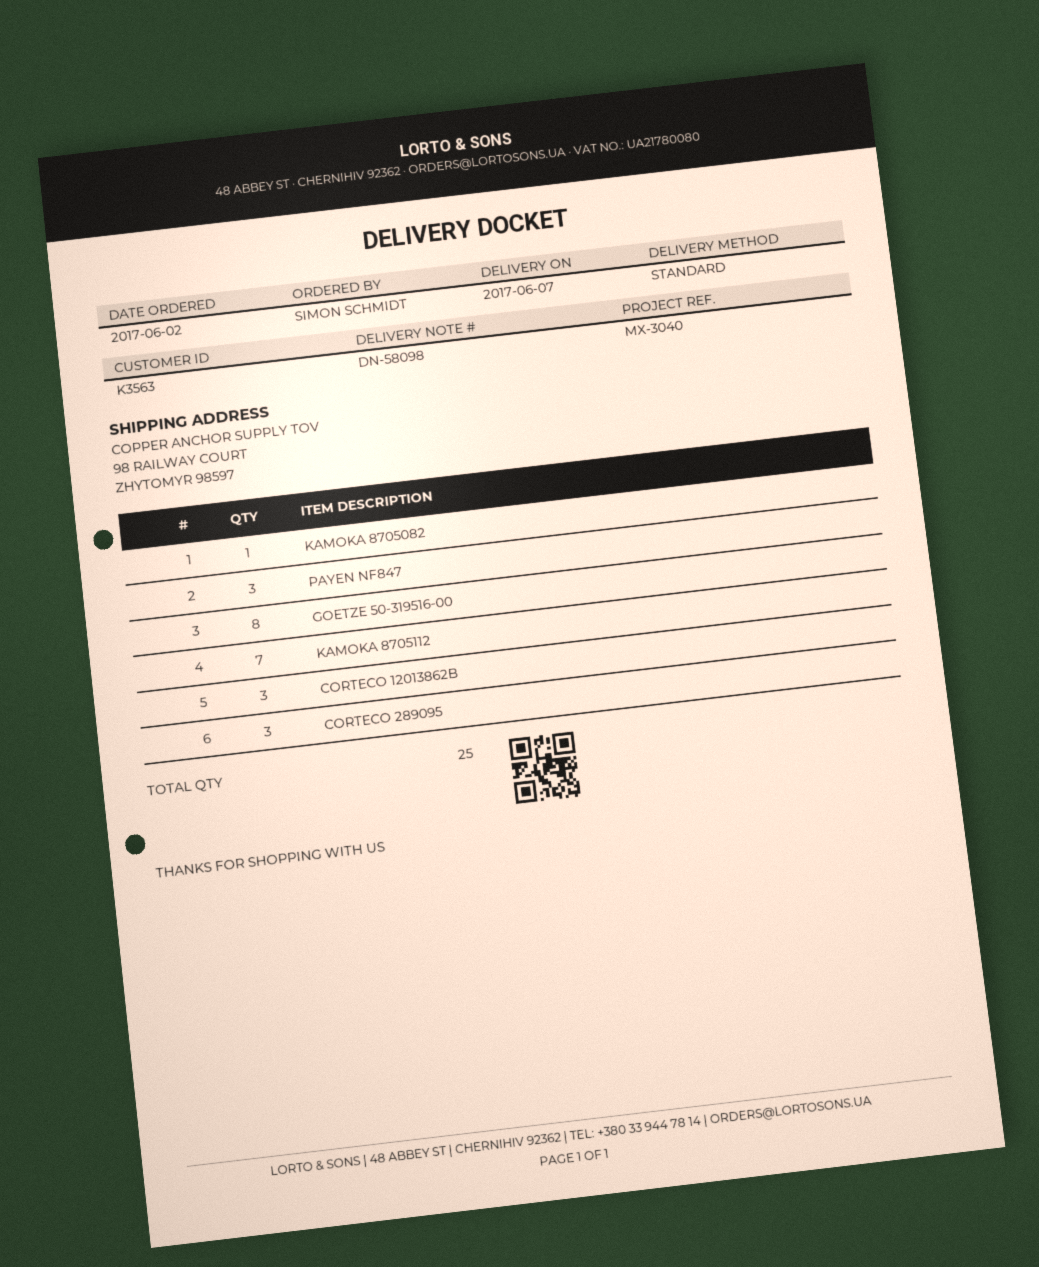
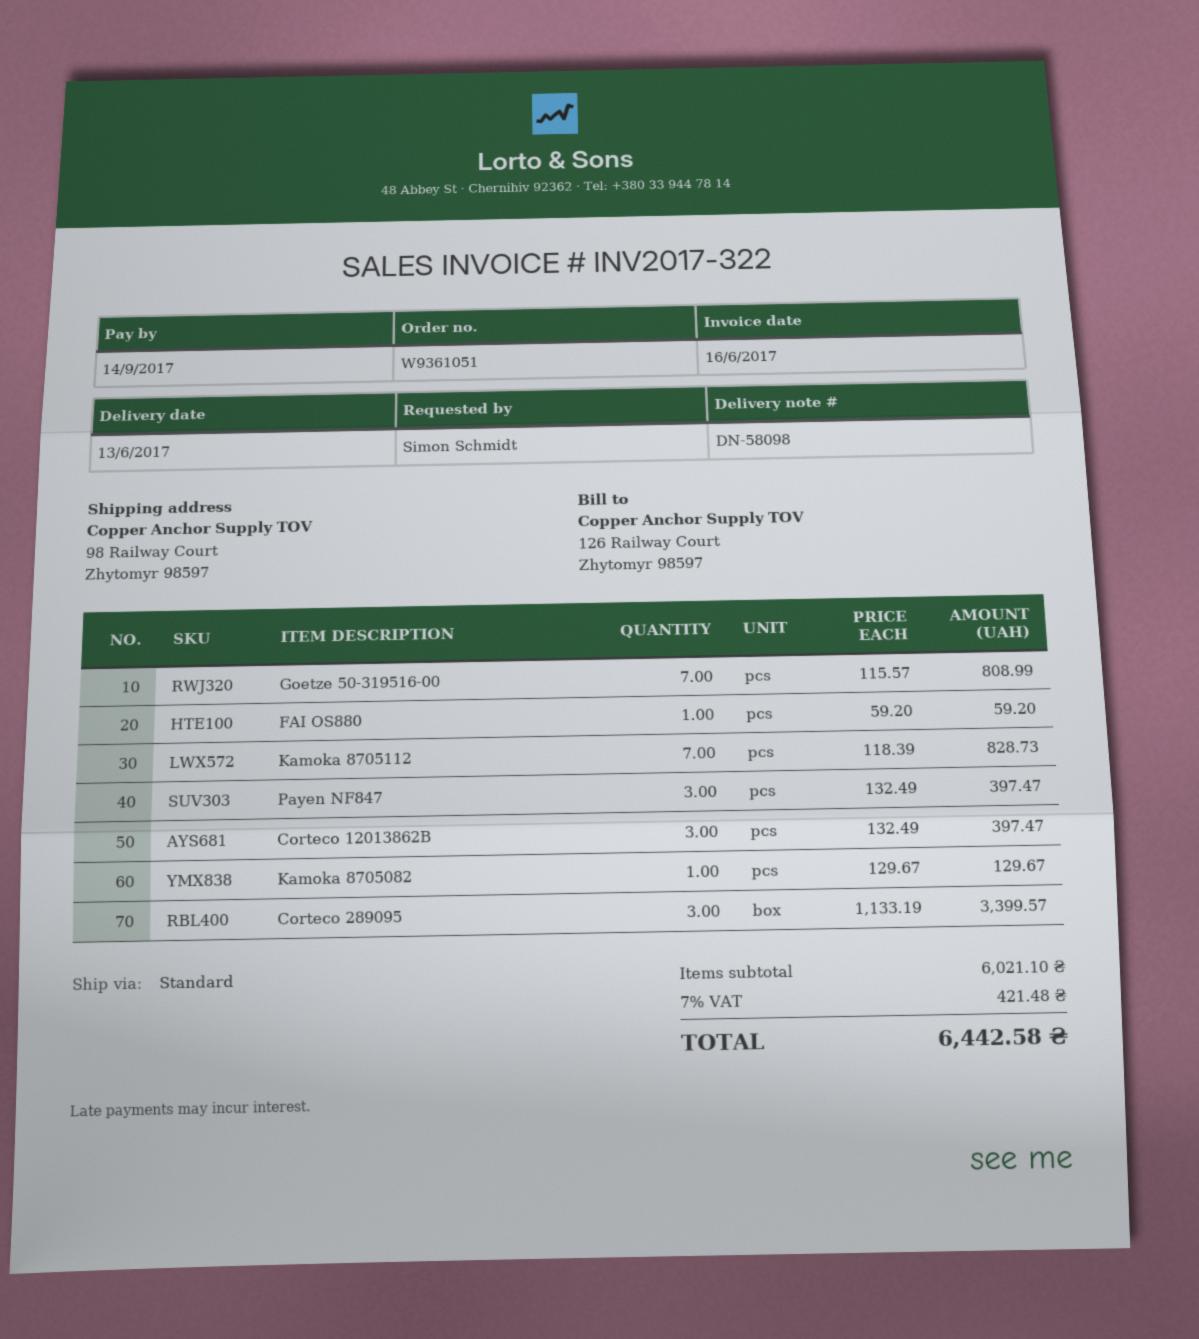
delivery date: 2017-06-07 -> 2017-06-13
GOETZE 50-319516-00: 8 -> 7
FAI OS880: none -> 1

